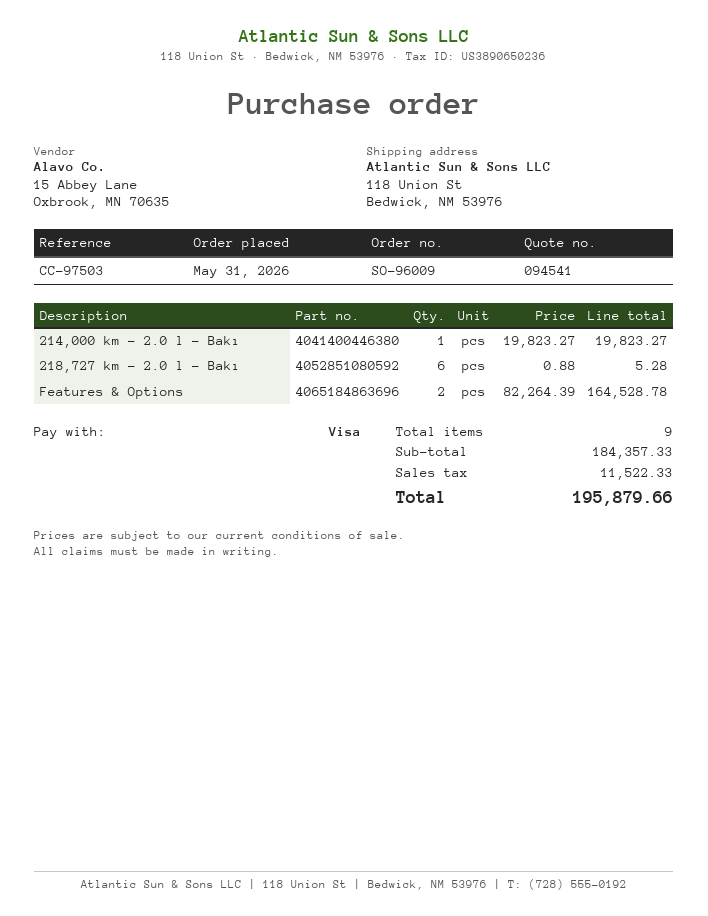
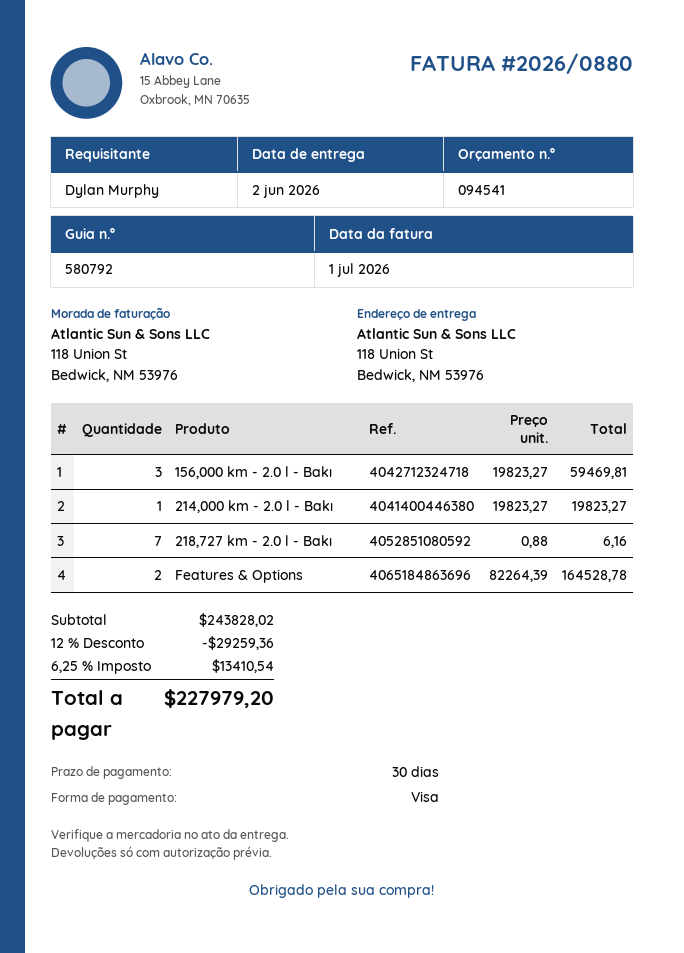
218,727 km - 2.0 l - Bakı: 6 x 0.88 = 5.28 -> 7 x 0.88 = 6.16
156,000 km - 2.0 l - Bakı: none -> 3 x 19823.27 = 59469.81
subtotal: 184357.33 -> 243828.02
discount: none -> 12% = 29259.36
tax: 11522.33 -> 13410.54
total: 195879.66 -> 227979.20

